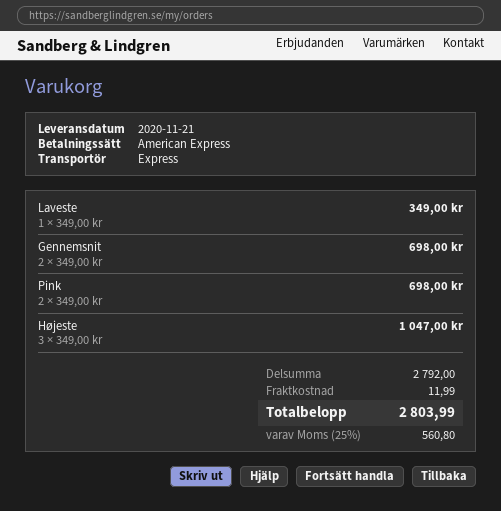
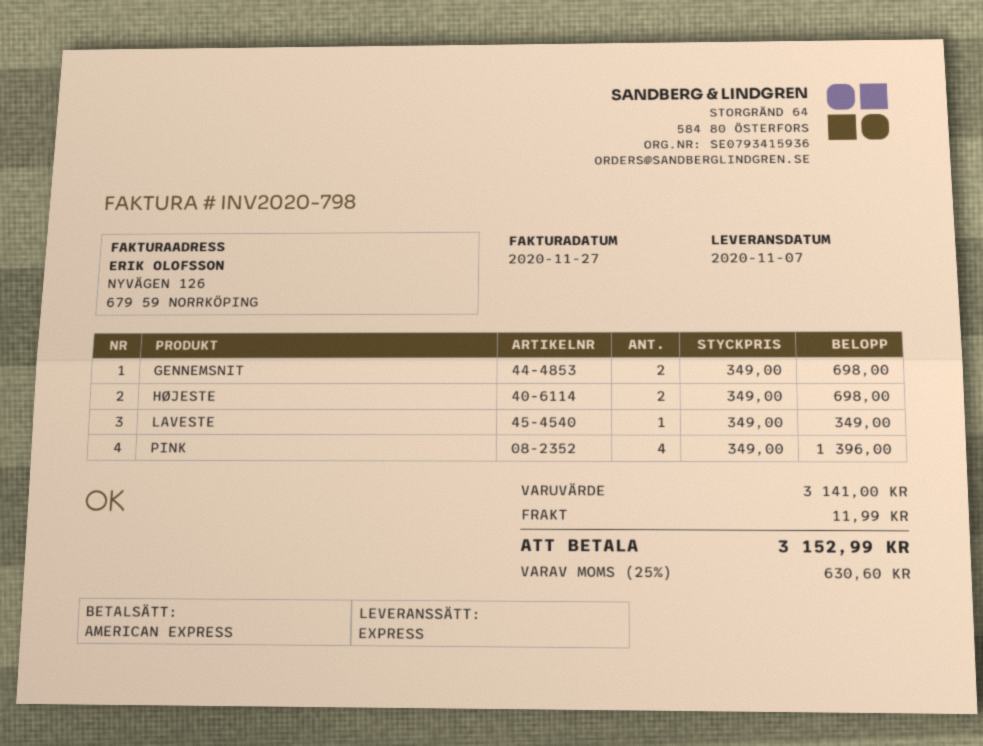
delivery date: 2020-11-21 -> 2020-11-07
Pink: 2 x 349.00 = 698.00 -> 4 x 349.00 = 1396.00
Højeste: 3 x 349.00 = 1047.00 -> 2 x 349.00 = 698.00
subtotal: 2792.00 -> 3141.00
tax: 25% = 560.80 -> 25% = 630.60
total: 2803.99 -> 3152.99

